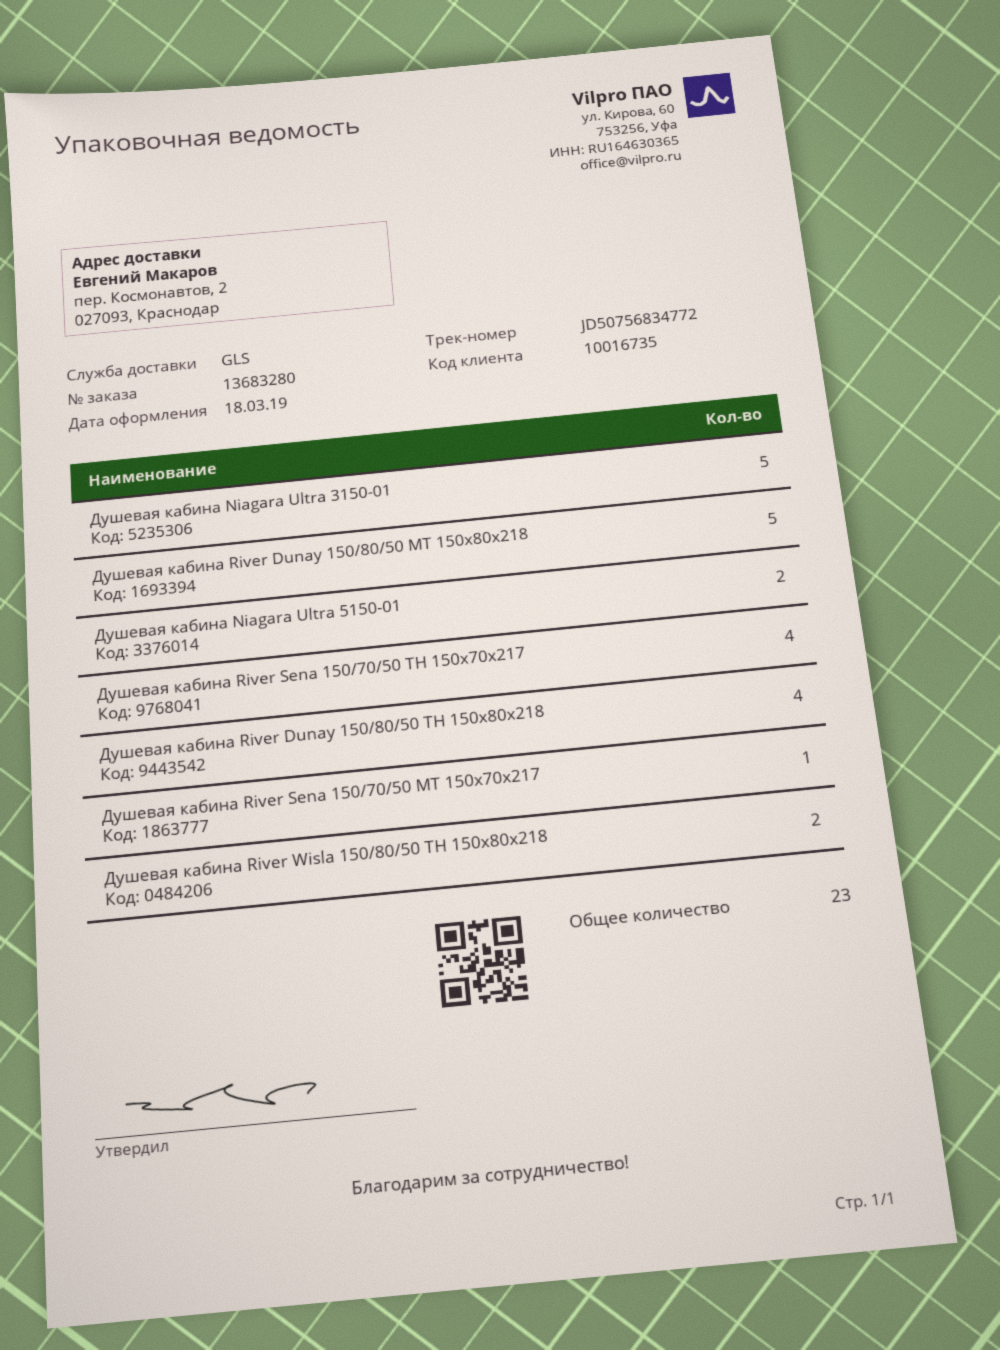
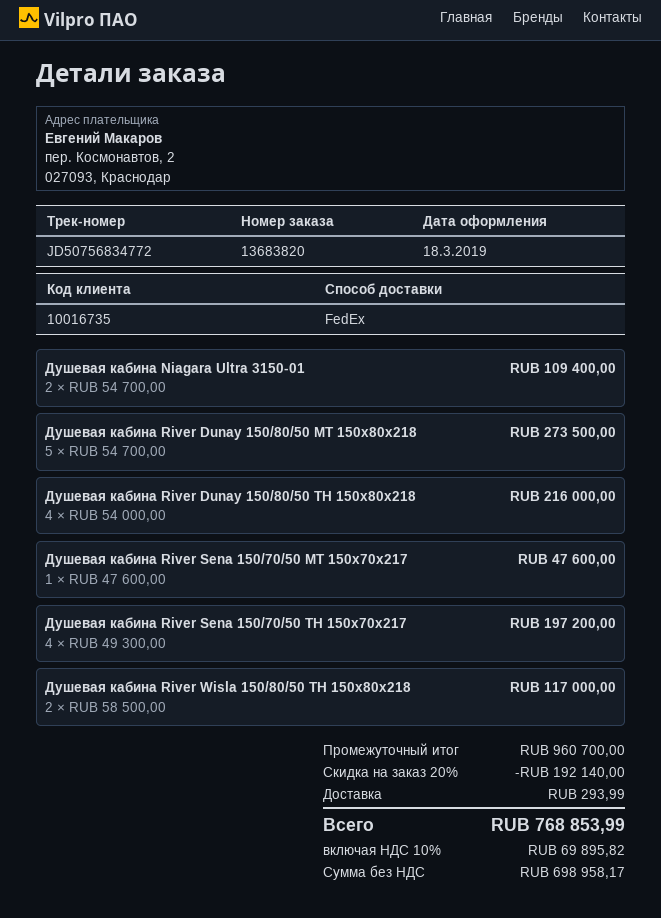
order number: 13683280 -> 13683820
shipping method: GLS -> FedEx
Душевая кабина Niagara Ultra 3150-01: 5 -> 2
Душевая кабина Niagara Ultra 5150-01: 2 -> none

